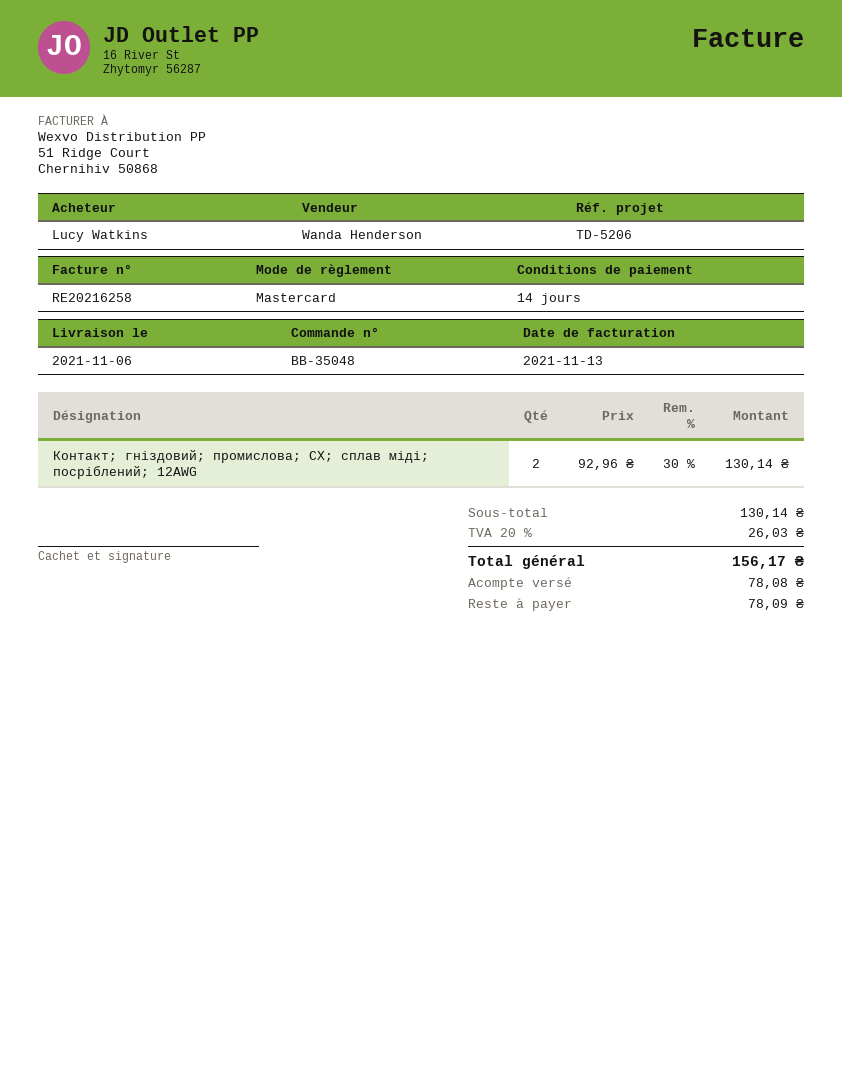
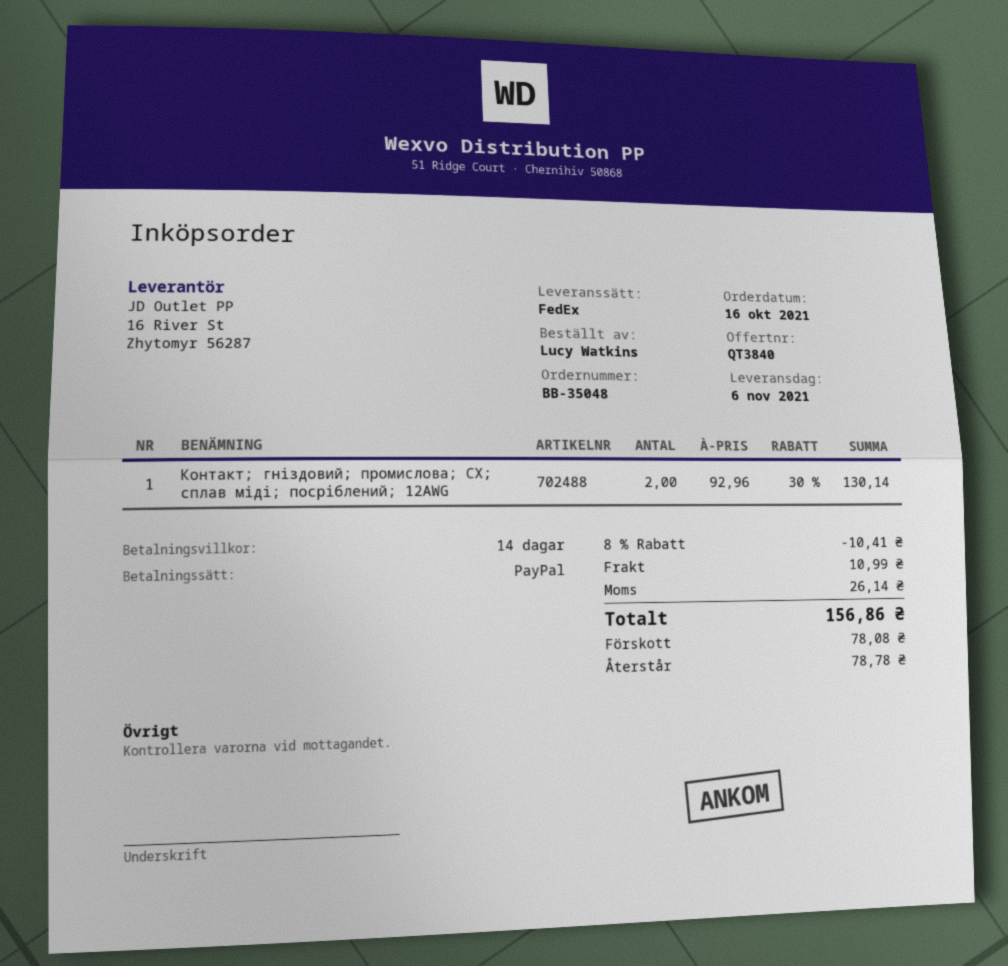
payment method: Mastercard -> PayPal
discount: none -> 8% = 10.41
shipping: none -> 10.99
tax: 26.03 -> 26.14
total: 156.17 -> 156.86
balance: 78.09 -> 78.78

